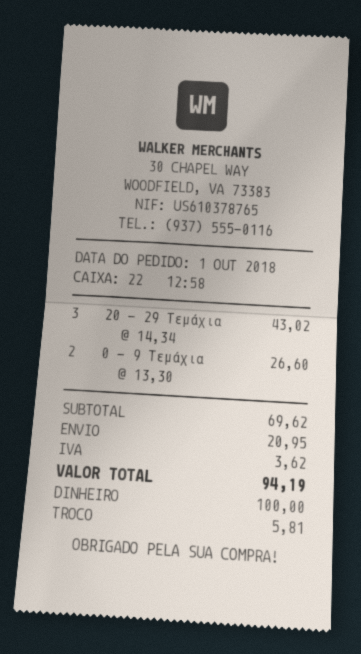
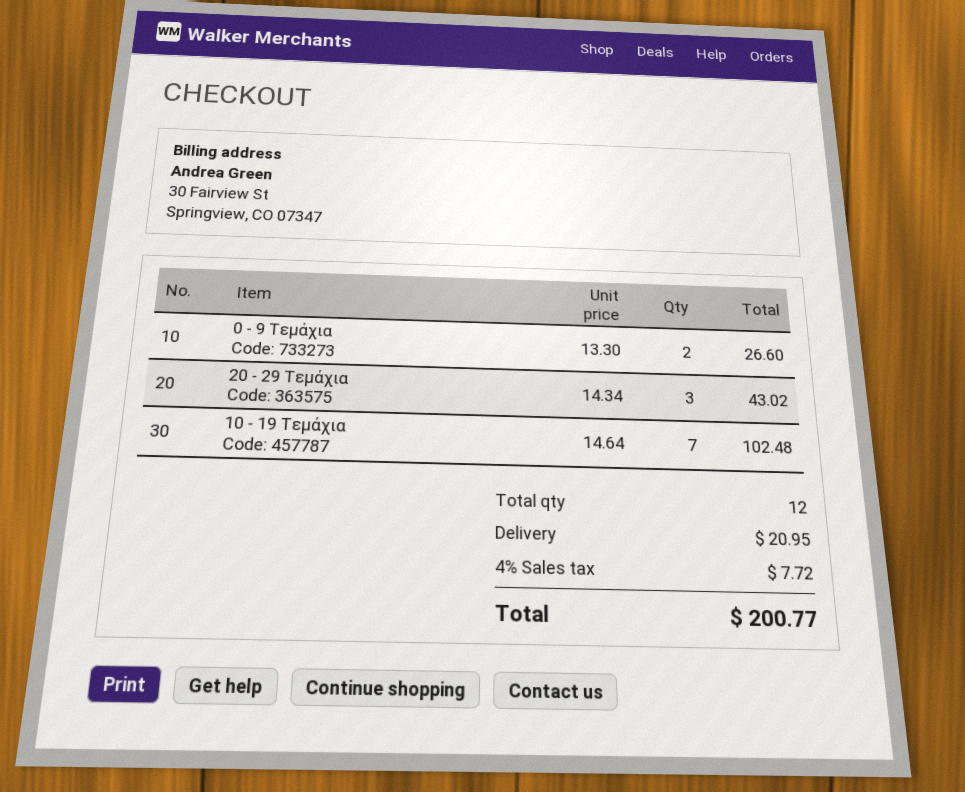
10 - 19 Τεμάχια: none -> 7 x 14.64 = 102.48
tax: 3.62 -> 7.72
total: 94.19 -> 200.77

